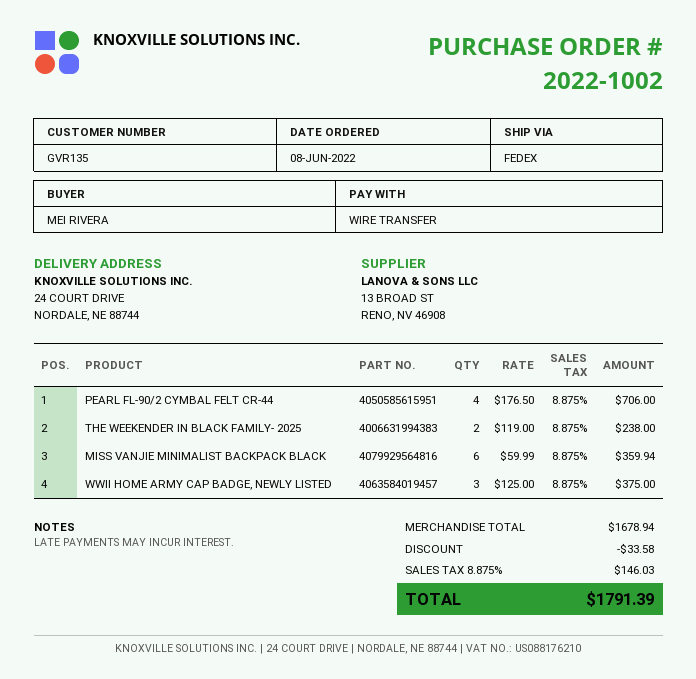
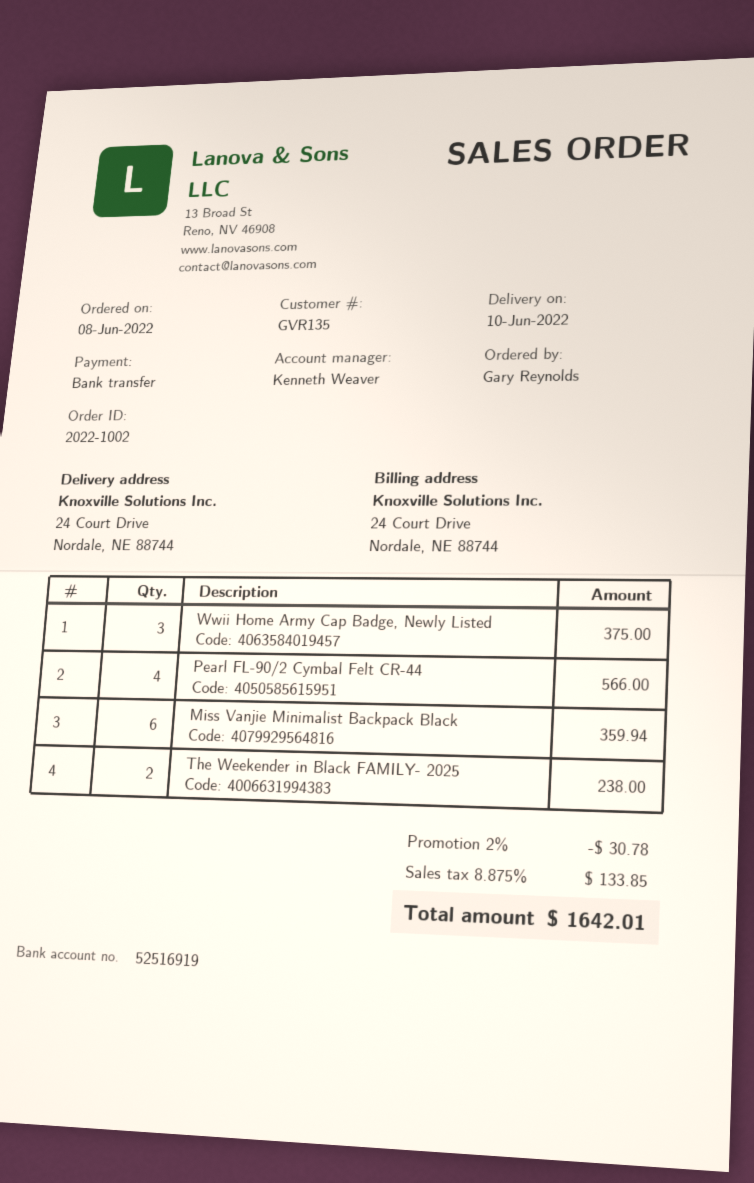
ordered by: MEI RIVERA -> Gary Reynolds
PEARL FL-90/2 CYMBAL FELT CR-44: 4 for 706.00 -> 4 for 566.00
discount: 33.58 -> 30.78
tax: 8.875% = 146.03 -> 8.875% = 133.85
total: 1791.39 -> 1642.01

